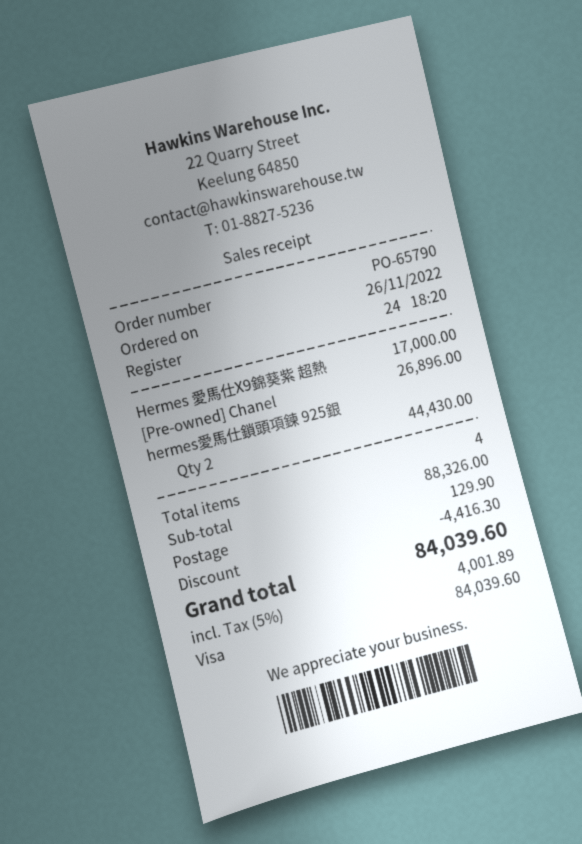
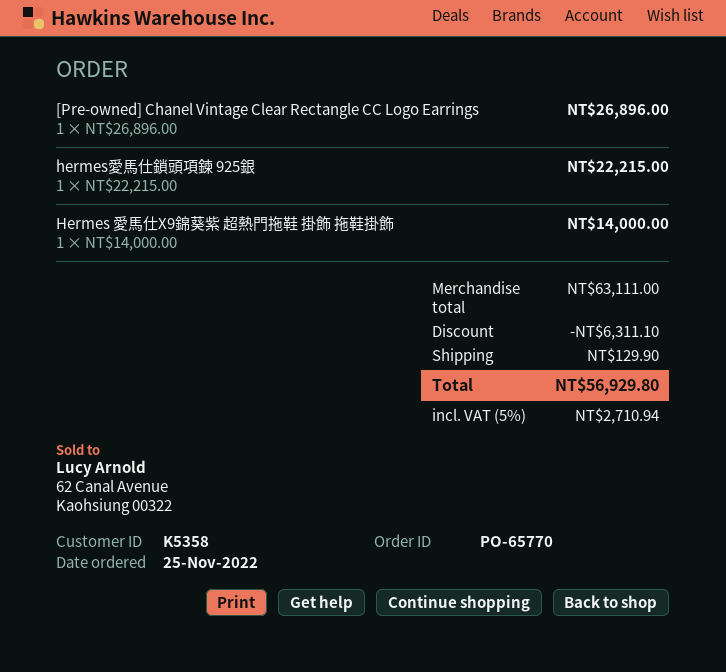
order number: PO-65790 -> PO-65770
order date: 2022-11-26 -> 2022-11-25
Hermes 愛馬仕X9錦葵紫 超熱: 1 for 17000.00 -> 1 for 14000.00
hermes愛馬仕鎖頭項鍊 925銀: 2 for 44430.00 -> 1 for 22215.00
subtotal: 88326.00 -> 63111.00
discount: 4416.30 -> 6311.10
tax: 5% = 4001.89 -> 5% = 2710.94
total: 84039.60 -> 56929.80

